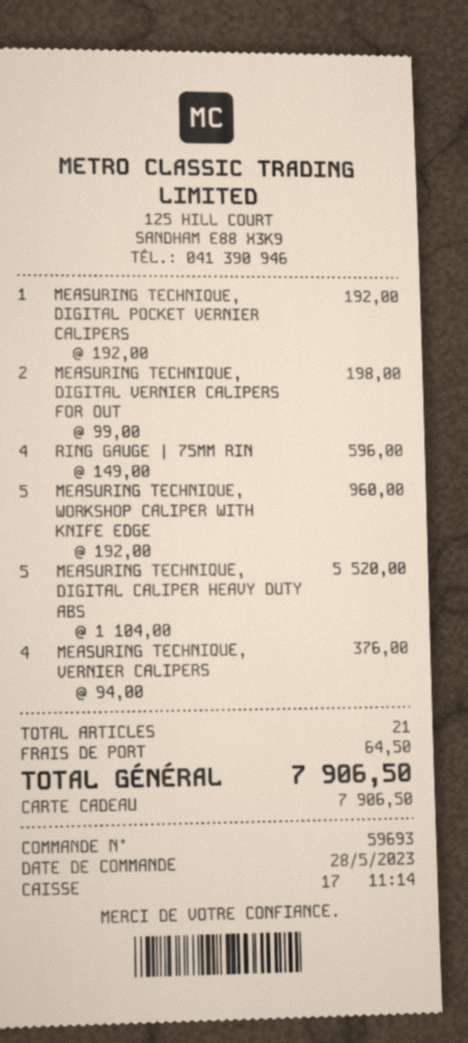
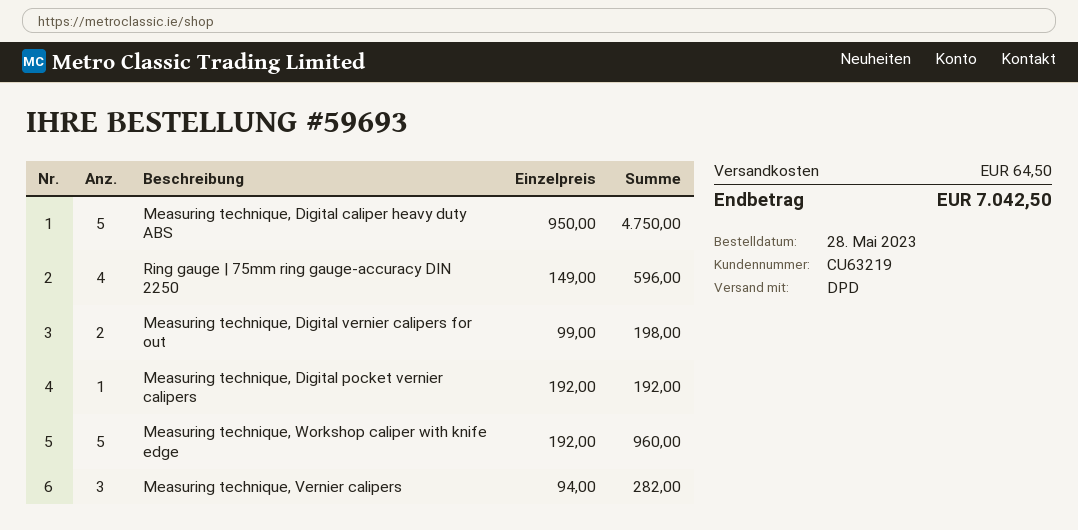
MEASURING TECHNIQUE, DIGITAL CALIPER HEAVY DUTY ABS: 5 x 1104.00 = 5520.00 -> 5 x 950.00 = 4750.00
MEASURING TECHNIQUE, VERNIER CALIPERS: 4 x 94.00 = 376.00 -> 3 x 94.00 = 282.00
total: 7906.50 -> 7042.50

